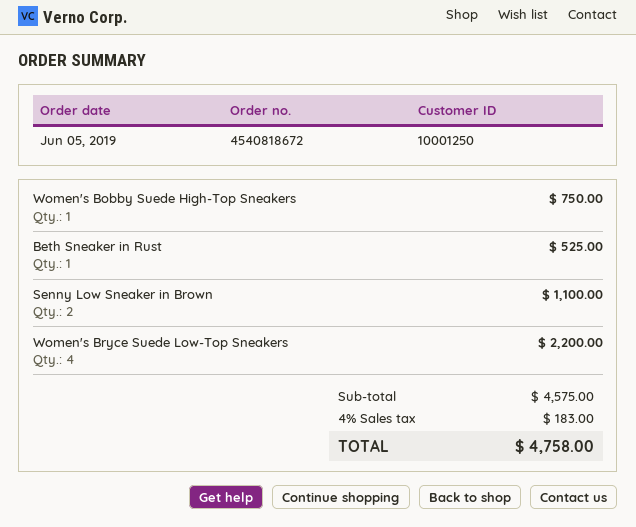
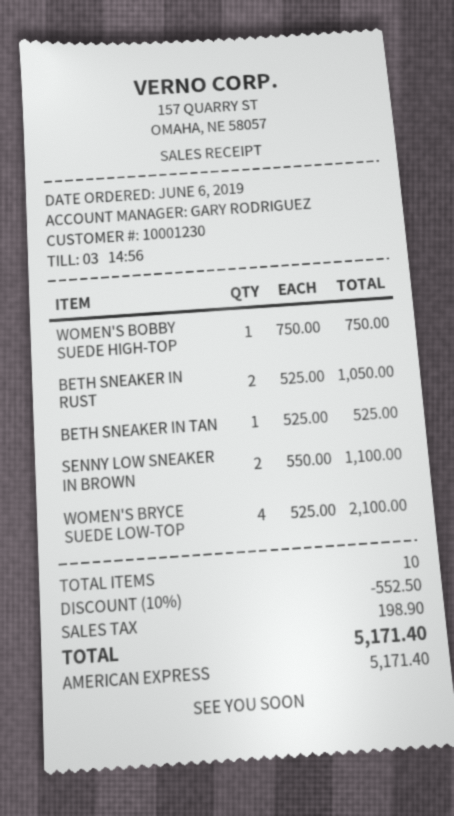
order date: 2019-06-05 -> 2019-06-06
customer number: 10001250 -> 10001230
Beth Sneaker in Rust: 1 for 525.00 -> 2 for 1050.00
Women's Bryce Suede Low-Top Sneakers: 4 for 2200.00 -> 4 for 2100.00
BETH SNEAKER IN TAN: none -> 1 for 525.00
discount: none -> 10% = 552.50
tax: 183.00 -> 198.90
total: 4758.00 -> 5171.40

